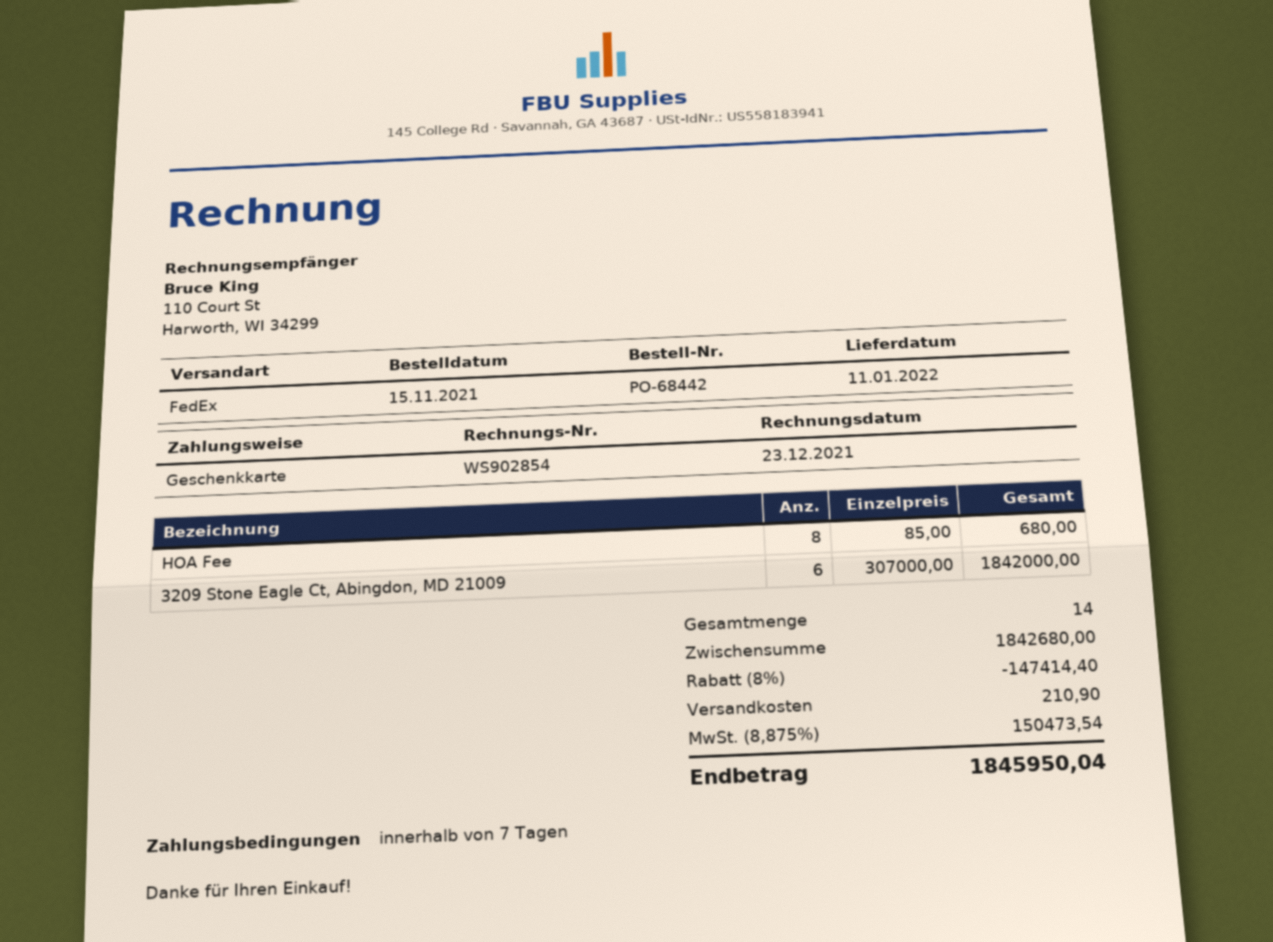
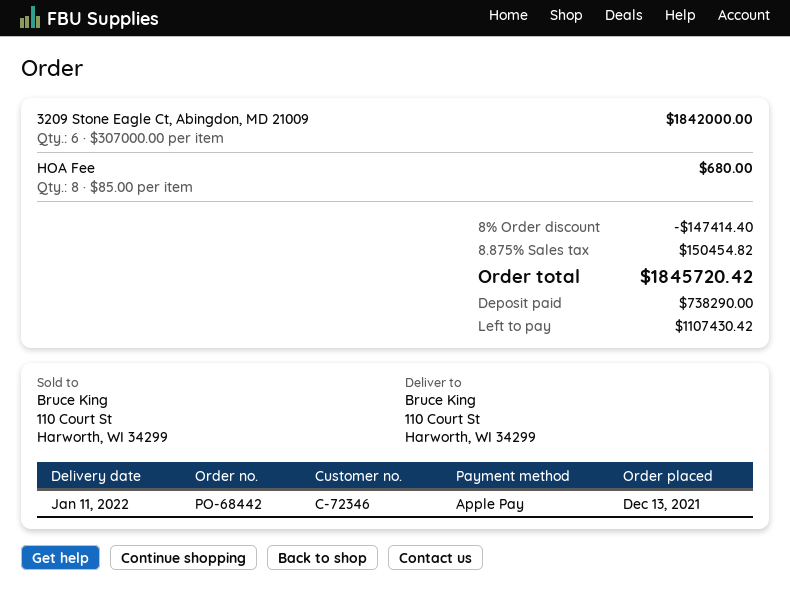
order date: 2021-11-15 -> 2021-12-13
payment method: gift card -> Apple Pay
shipping: 210.90 -> none
tax: 8.875% = 150473.54 -> 8.875% = 150454.82
total: 1845950.04 -> 1845720.42

